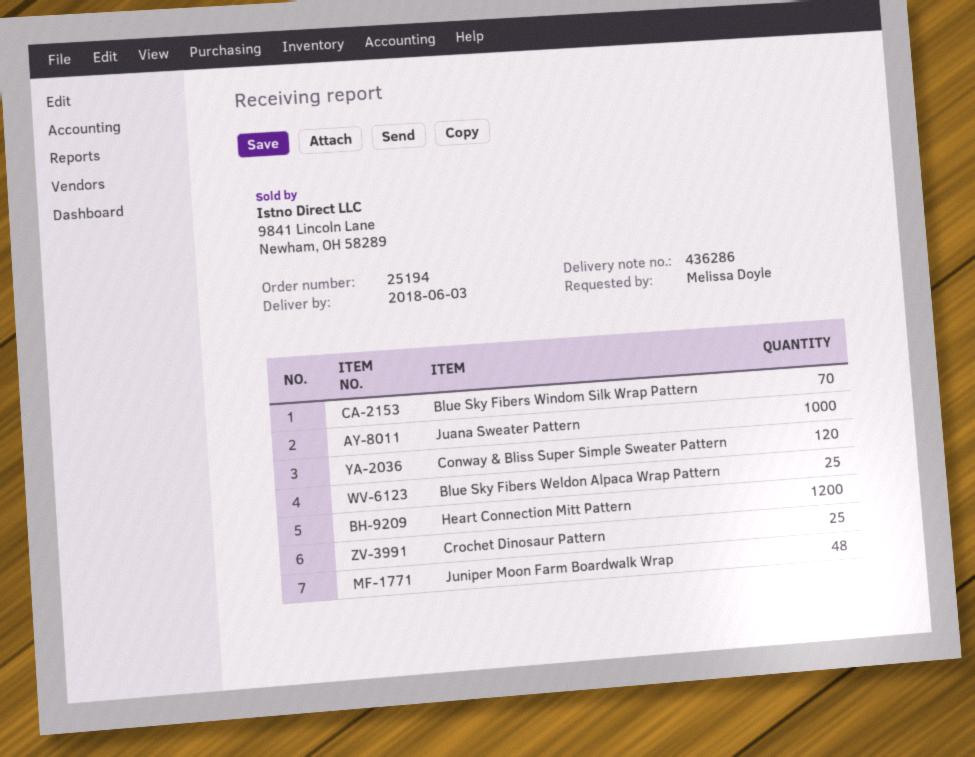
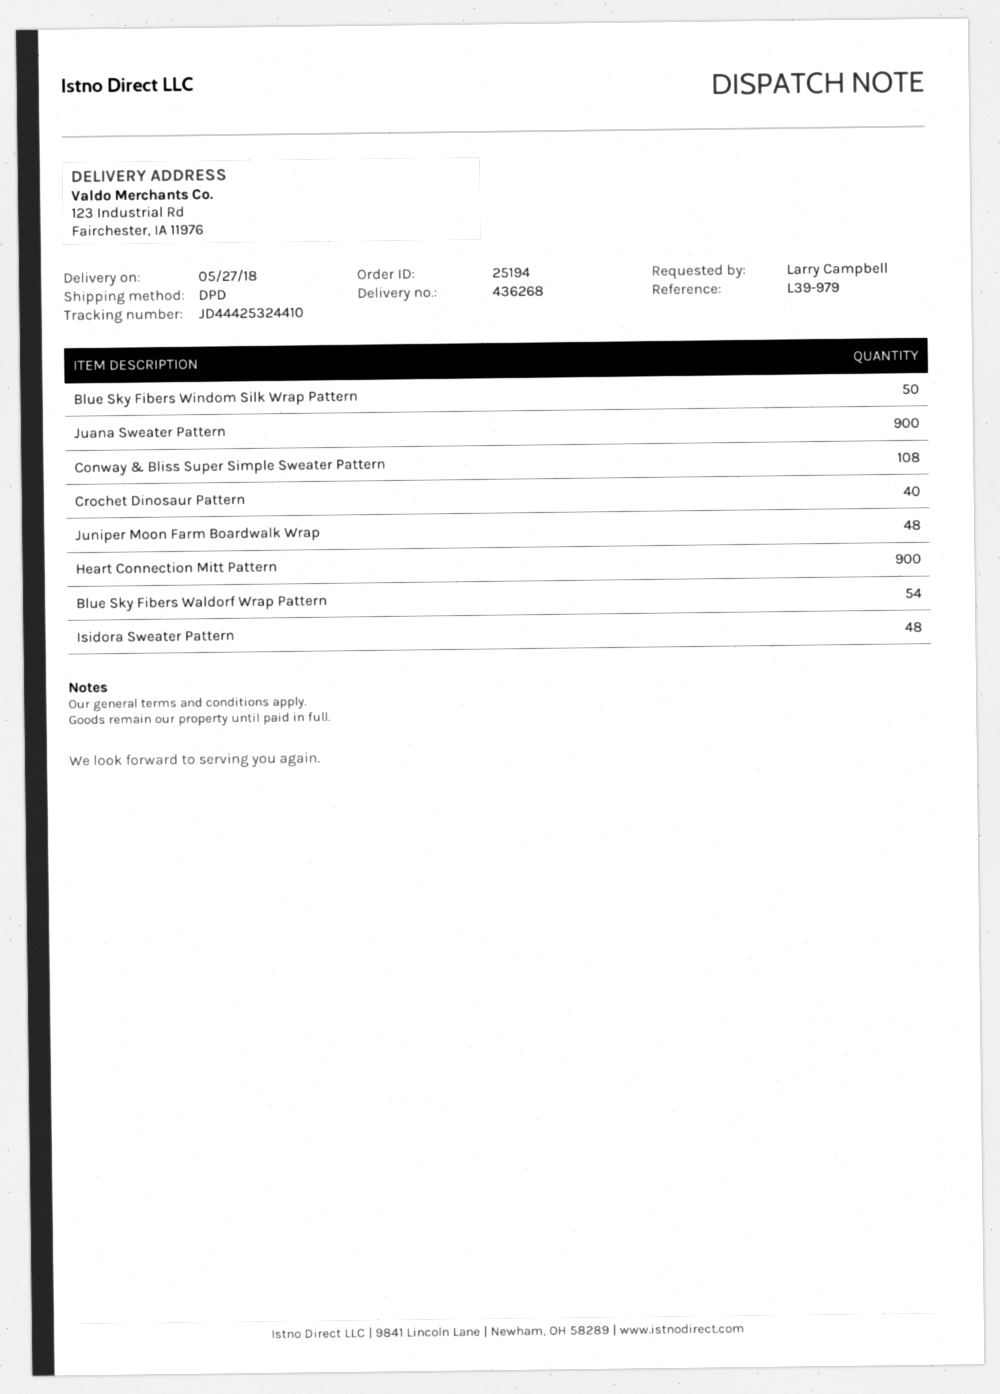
delivery note number: 436286 -> 436268
delivery date: 2018-06-03 -> 2018-05-27
ordered by: Melissa Doyle -> Larry Campbell
Blue Sky Fibers Windom Silk Wrap Pattern: 70 -> 50
Juana Sweater Pattern: 1000 -> 900
Conway & Bliss Super Simple Sweater Pattern: 120 -> 108
Blue Sky Fibers Weldon Alpaca Wrap Pattern: 25 -> none
Heart Connection Mitt Pattern: 1200 -> 900
Crochet Dinosaur Pattern: 25 -> 40
Blue Sky Fibers Waldorf Wrap Pattern: none -> 54
Isidora Sweater Pattern: none -> 48

